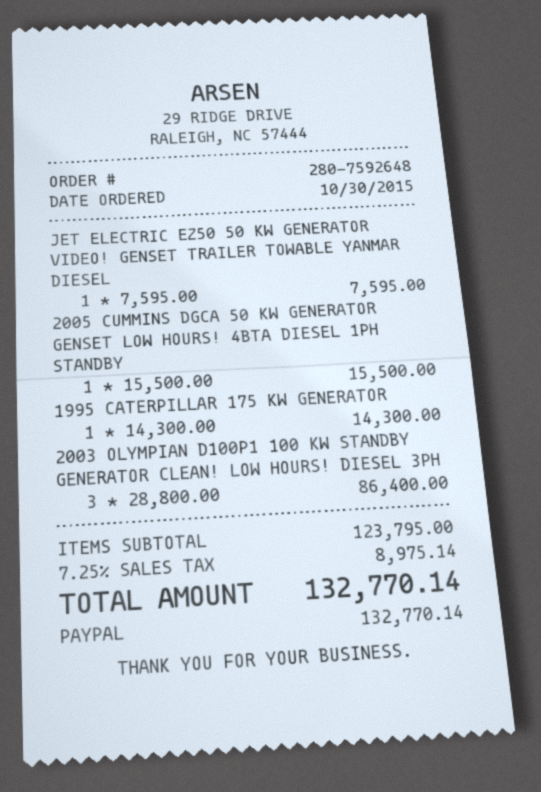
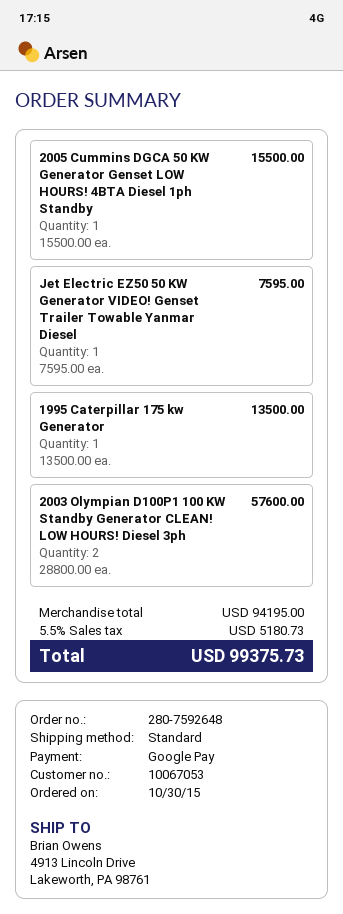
payment method: PayPal -> Google Pay
1995 CATERPILLAR 175 KW GENERATOR: 1 x 14300.00 = 14300.00 -> 1 x 13500.00 = 13500.00
2003 OLYMPIAN D100P1 100 KW STANDBY GENERATOR CLEAN! LOW HOURS! DIESEL 3PH: 3 x 28800.00 = 86400.00 -> 2 x 28800.00 = 57600.00
subtotal: 123795.00 -> 94195.00
tax: 7.25% = 8975.14 -> 5.5% = 5180.73
total: 132770.14 -> 99375.73

